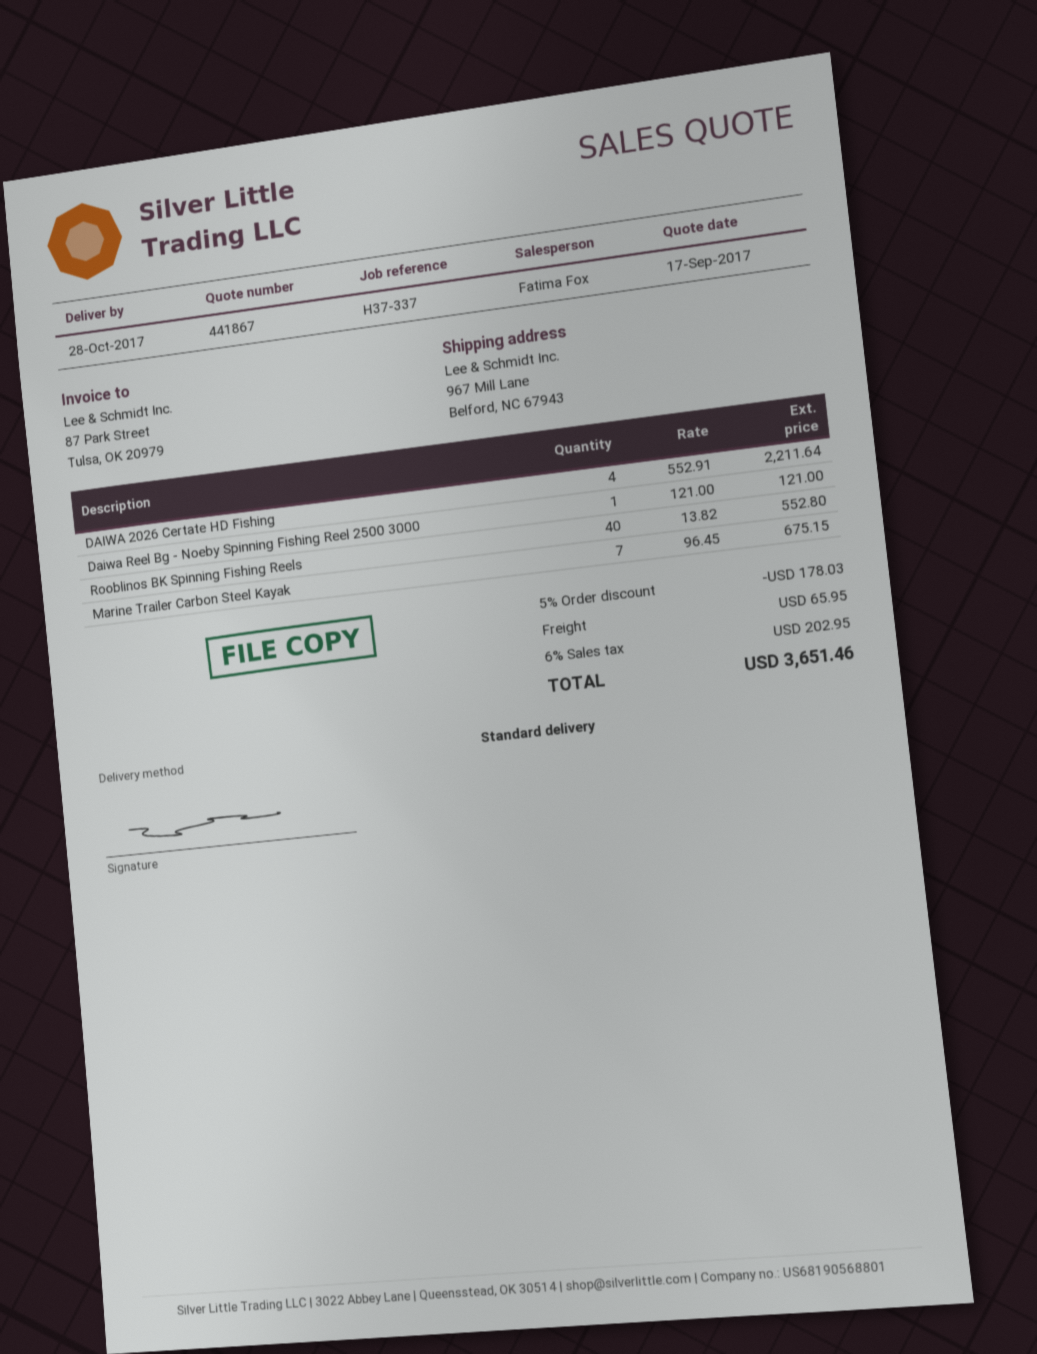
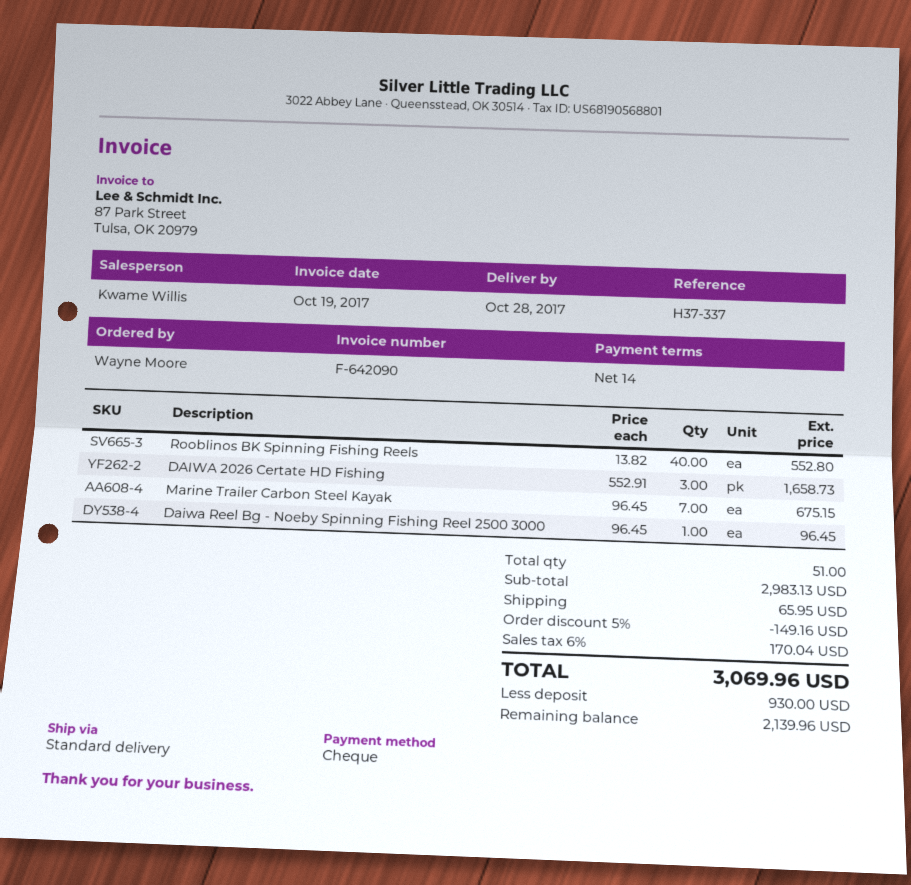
sales rep: Fatima Fox -> Kwame Willis
DAIWA 2026 Certate HD Fishing: 4 x 552.91 = 2211.64 -> 3 x 552.91 = 1658.73
Daiwa Reel Bg - Noeby Spinning Fishing Reel 2500 3000: 1 x 121.00 = 121.00 -> 1 x 96.45 = 96.45
discount: 5% = 178.03 -> 5% = 149.16
tax: 6% = 202.95 -> 6% = 170.04
total: 3651.46 -> 3069.96

